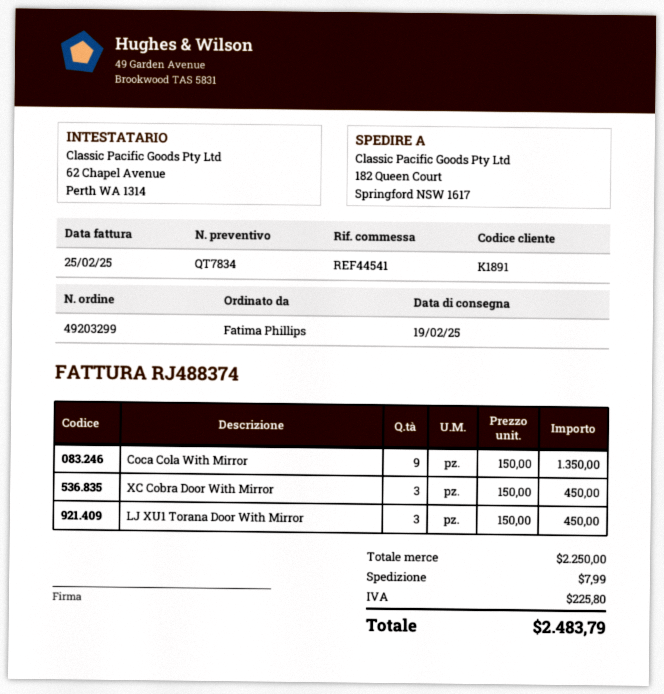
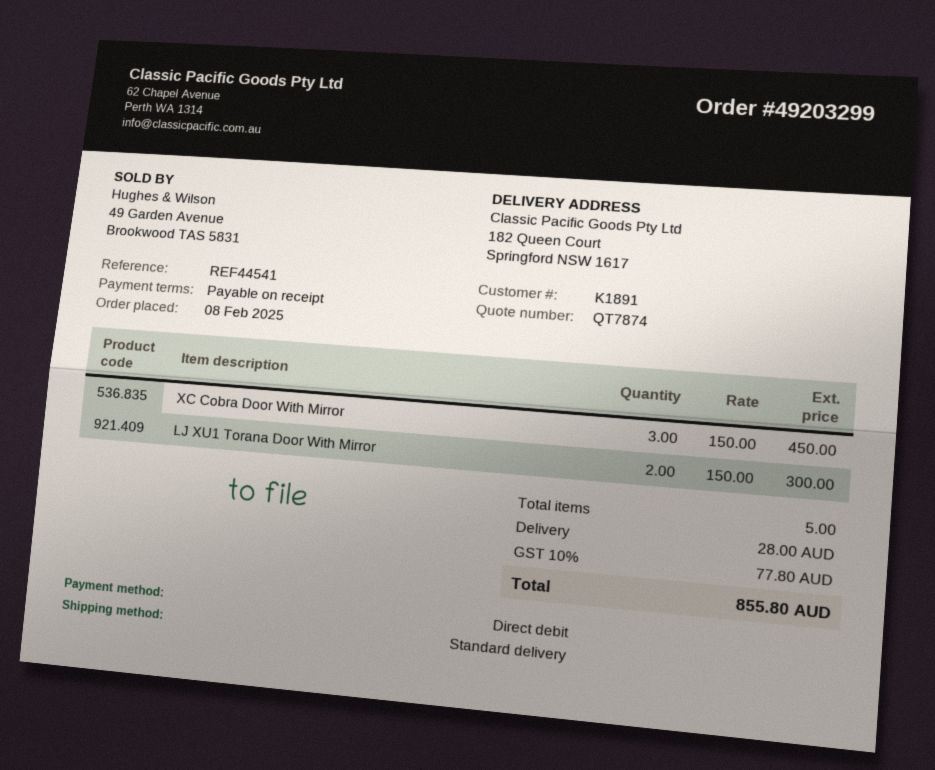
quote number: QT7834 -> QT7874
Coca Cola With Mirror: 9 x 150.00 = 1350.00 -> none
LJ XU1 Torana Door With Mirror: 3 x 150.00 = 450.00 -> 2 x 150.00 = 300.00
shipping: 7.99 -> 28.00
tax: 225.80 -> 77.80
total: 2483.79 -> 855.80

